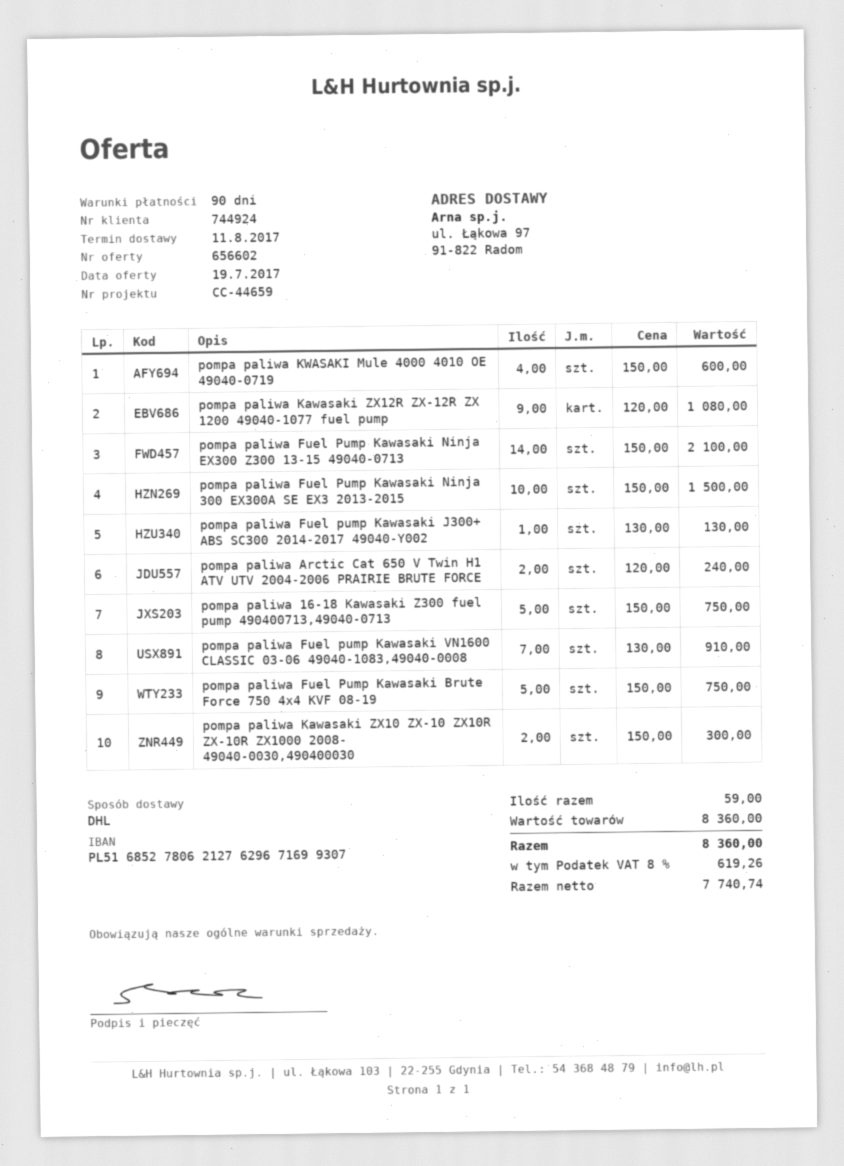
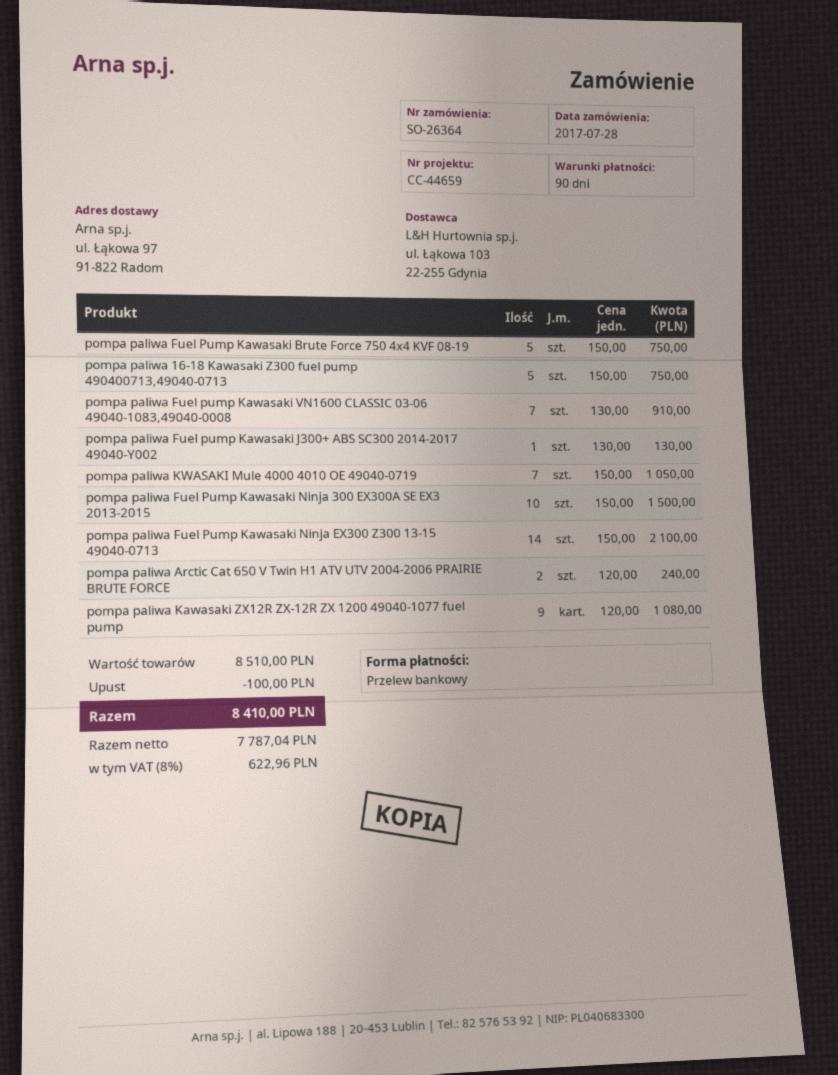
pompa paliwa KWASAKI Mule 4000 4010 OE 49040-0719: 4 x 150.00 = 600.00 -> 7 x 150.00 = 1050.00
pompa paliwa Kawasaki ZX10 ZX-10 ZX10R ZX-10R ZX1000 2008- 49040-0030,490400030: 2 x 150.00 = 300.00 -> none
subtotal: 8360.00 -> 8510.00
discount: none -> 100.00
net: 7740.74 -> 7787.04
tax: 8% = 619.26 -> 8% = 622.96
total: 8360.00 -> 8410.00

